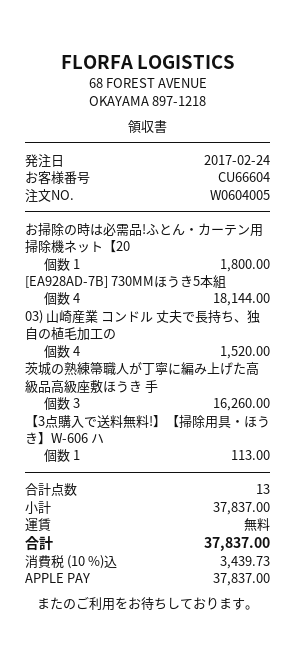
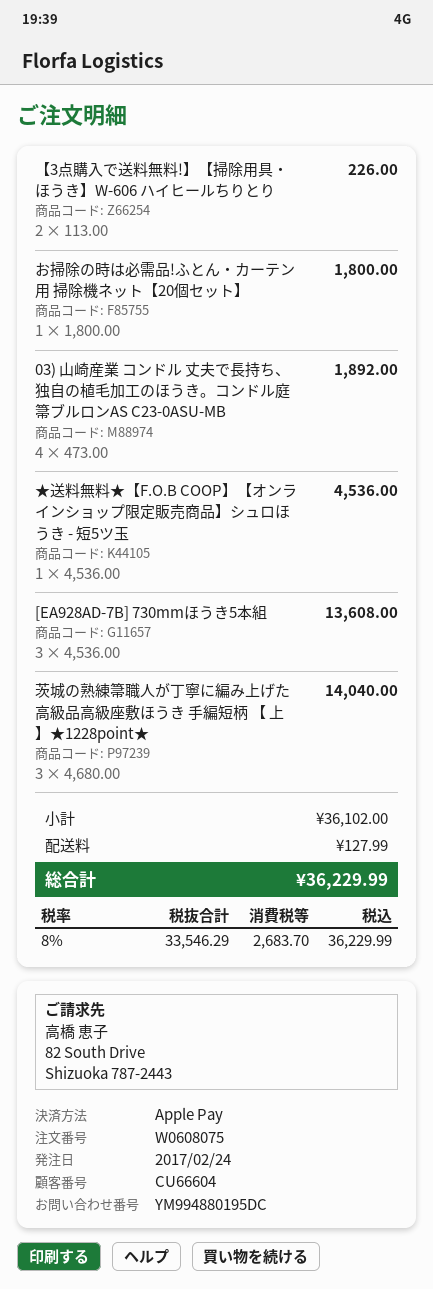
order number: W0604005 -> W0608075
[EA928AD-7B] 730MMほうき5本組: 4 for 18144.00 -> 3 for 13608.00
03) 山崎産業 コンドル 丈夫で長持ち、独自の植毛加工の: 4 for 1520.00 -> 4 for 1892.00
茨城の熟練箒職人が丁寧に編み上げた高級品高級座敷ほうき 手: 3 for 16260.00 -> 3 for 14040.00
【3点購入で送料無料!】【掃除用具・ほうき】W-606 ハ: 1 for 113.00 -> 2 for 226.00
★送料無料★【F.O.B COOP】【オンラインショップ限定販売商品】シュロほうき - 短5ツ玉: none -> 1 for 4536.00
subtotal: 37837.00 -> 36102.00
shipping: 0.00 -> 127.99
tax: 10% = 3439.73 -> 8% = 2683.70
total: 37837.00 -> 36229.99

